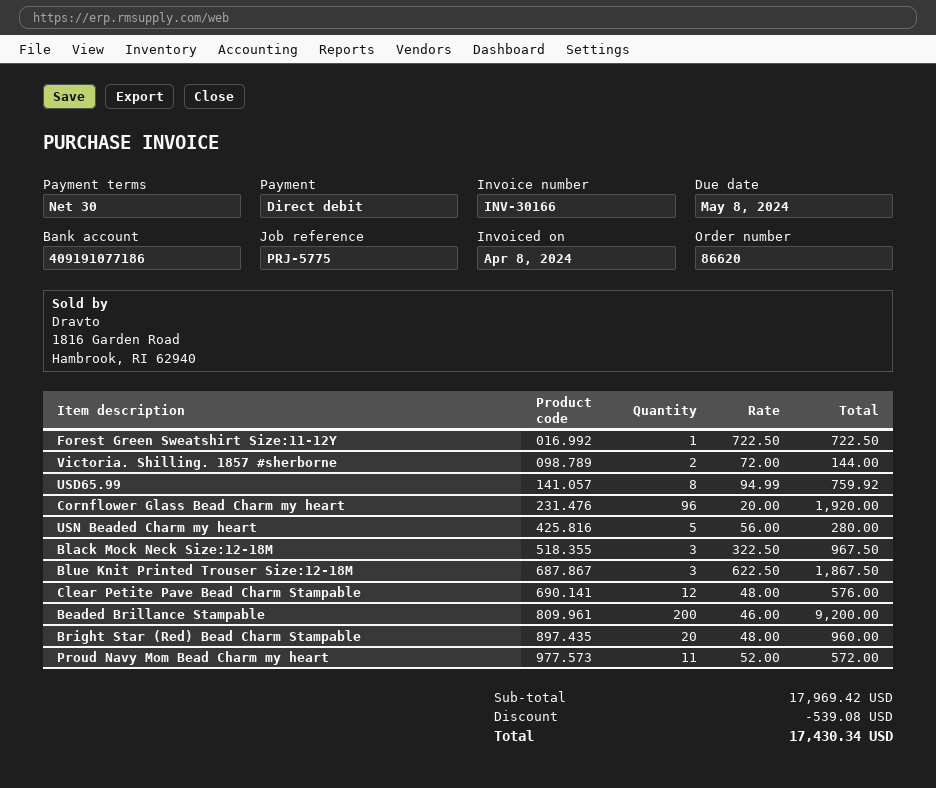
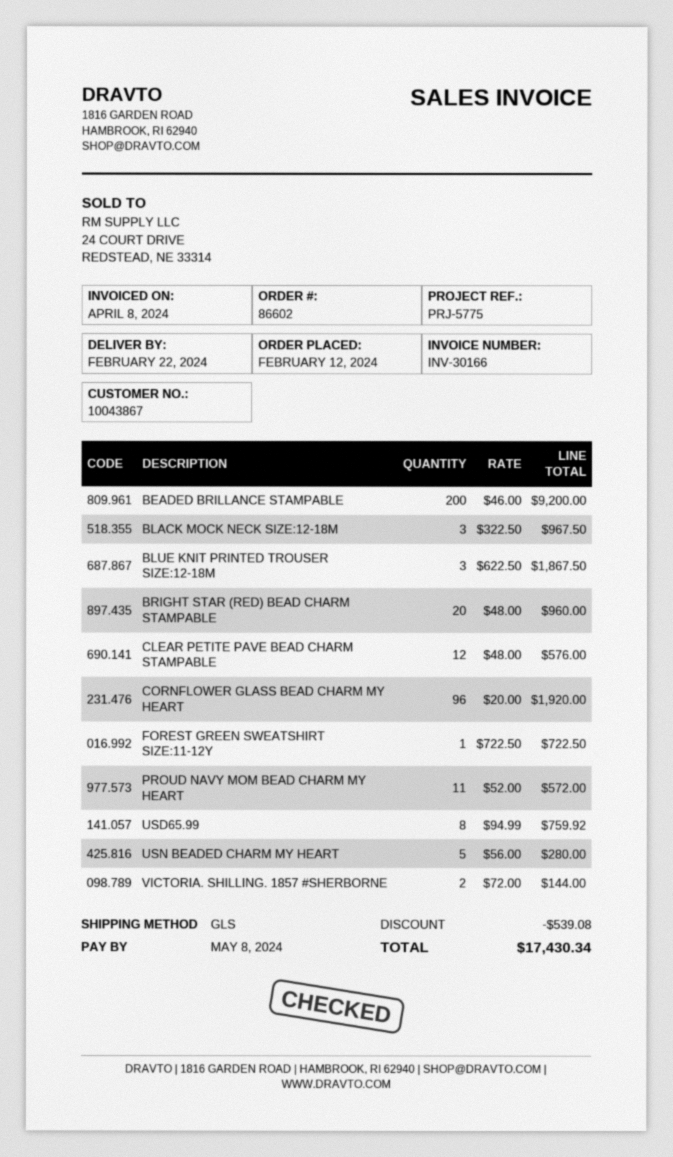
order number: 86620 -> 86602

